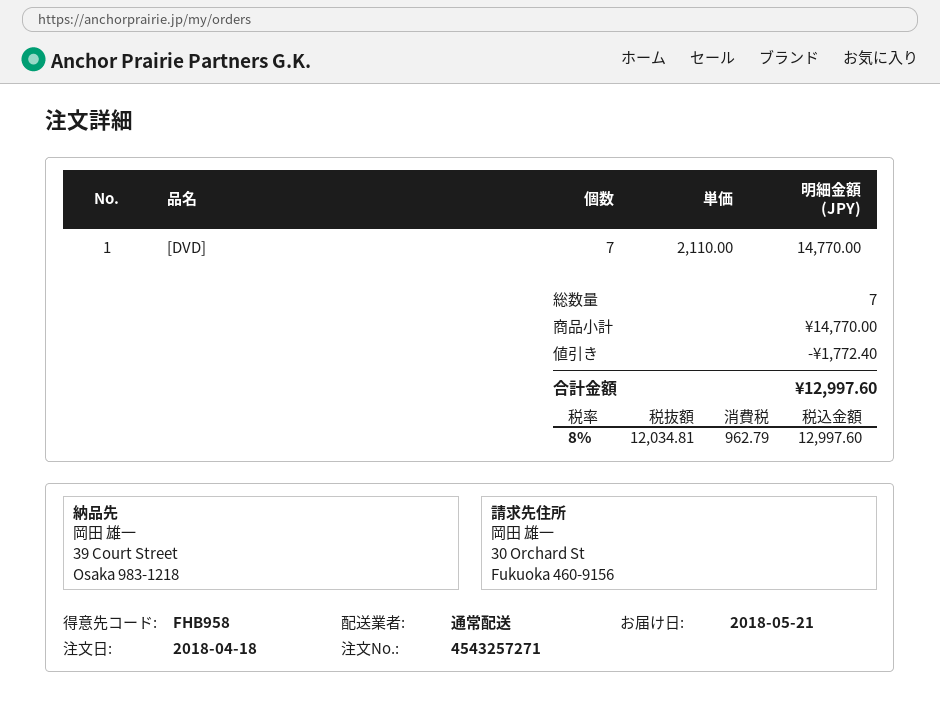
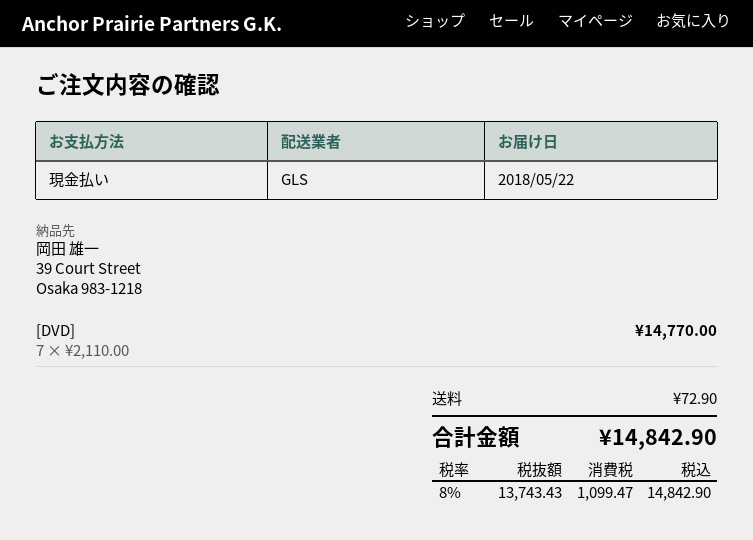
delivery date: 2018-05-21 -> 2018-05-22
shipping method: standard -> GLS
discount: 1772.40 -> none
shipping: none -> 72.90
net: 12034.81 -> 13743.43
tax: 8% = 962.79 -> 8% = 1099.47
total: 12997.60 -> 14842.90

